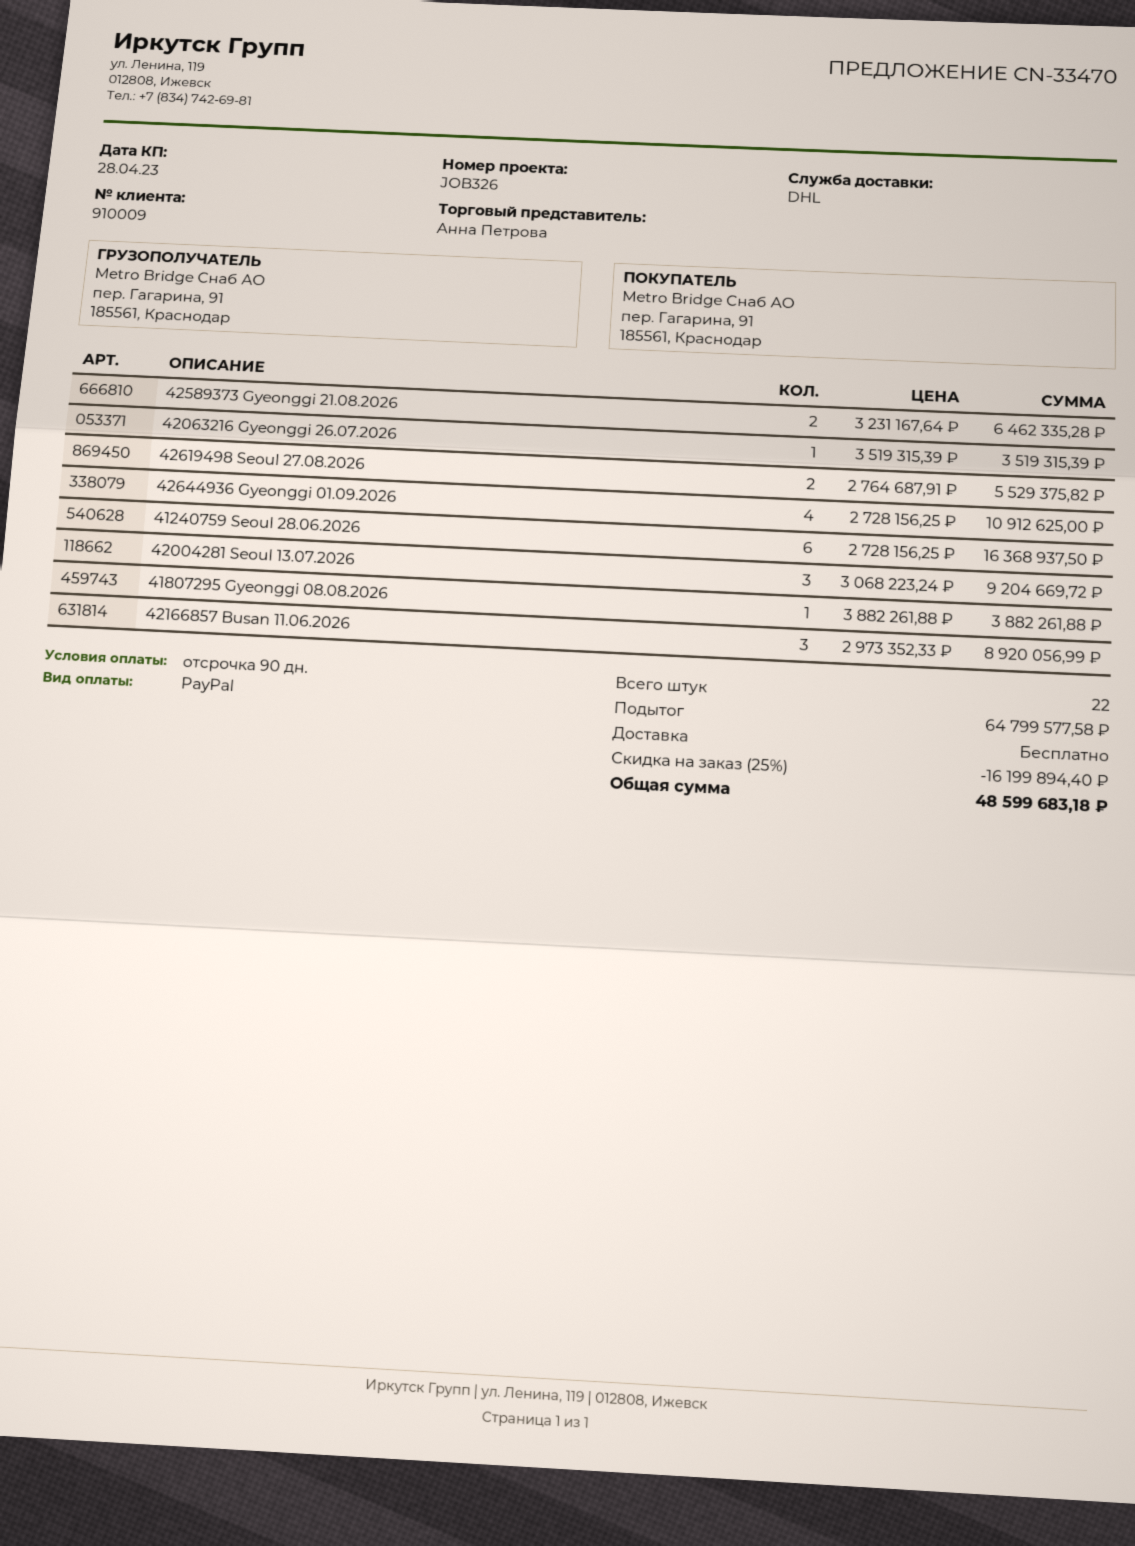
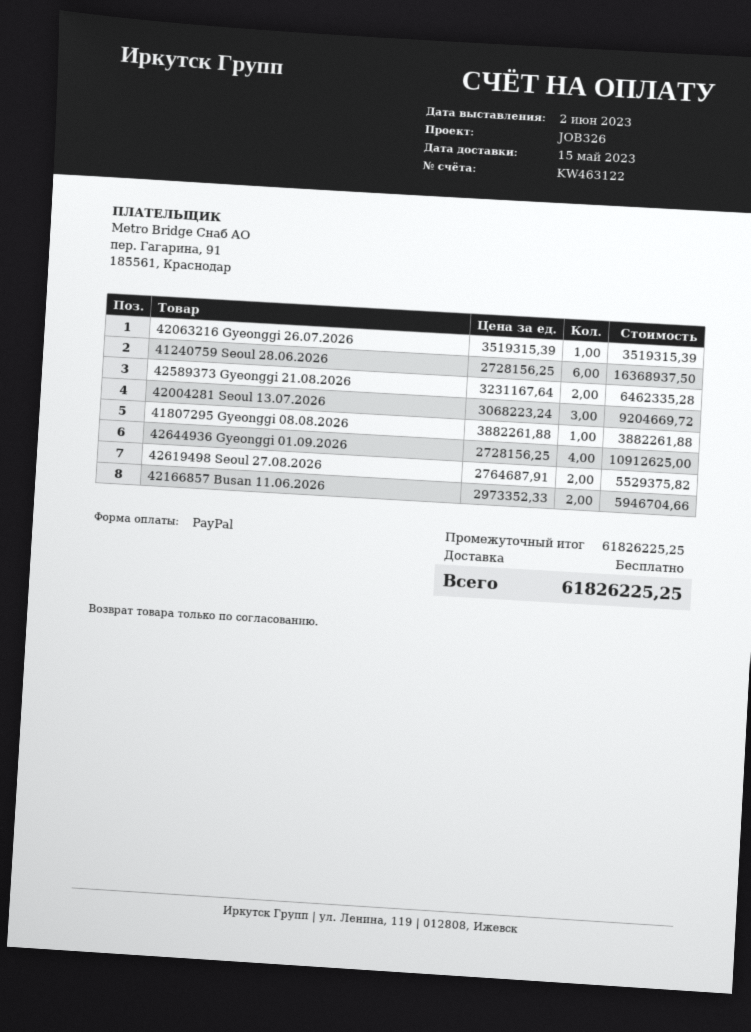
42166857 Busan 11.06.2026: 3 x 2973352.33 = 8920056.99 -> 2 x 2973352.33 = 5946704.66
subtotal: 64799577.58 -> 61826225.25
discount: 25% = 16199894.40 -> none
total: 48599683.18 -> 61826225.25

